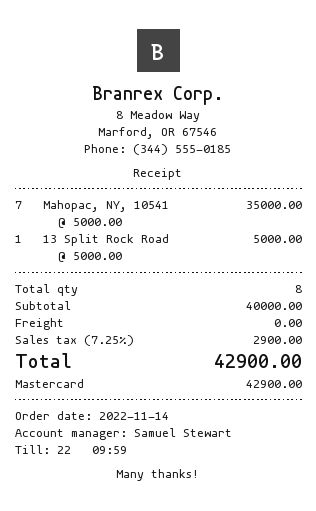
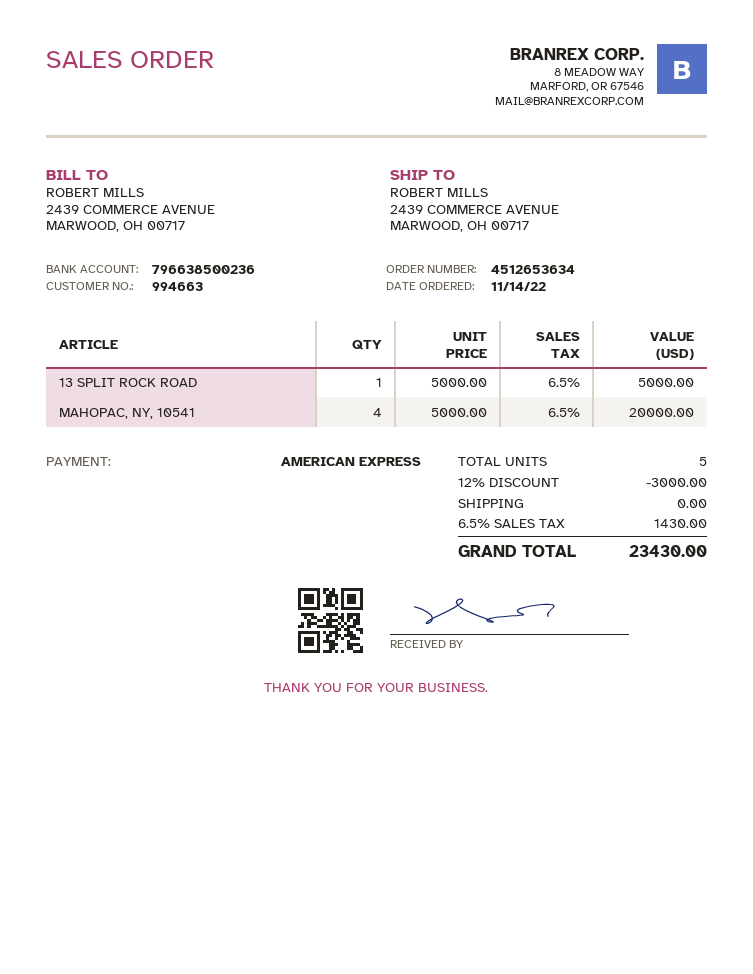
payment method: Mastercard -> American Express
Mahopac, NY, 10541: 7 x 5000.00 = 35000.00 -> 4 x 5000.00 = 20000.00
total quantity: 8 -> 5
discount: none -> 12% = 3000.00
tax: 7.25% = 2900.00 -> 6.5% = 1430.00
total: 42900.00 -> 23430.00

